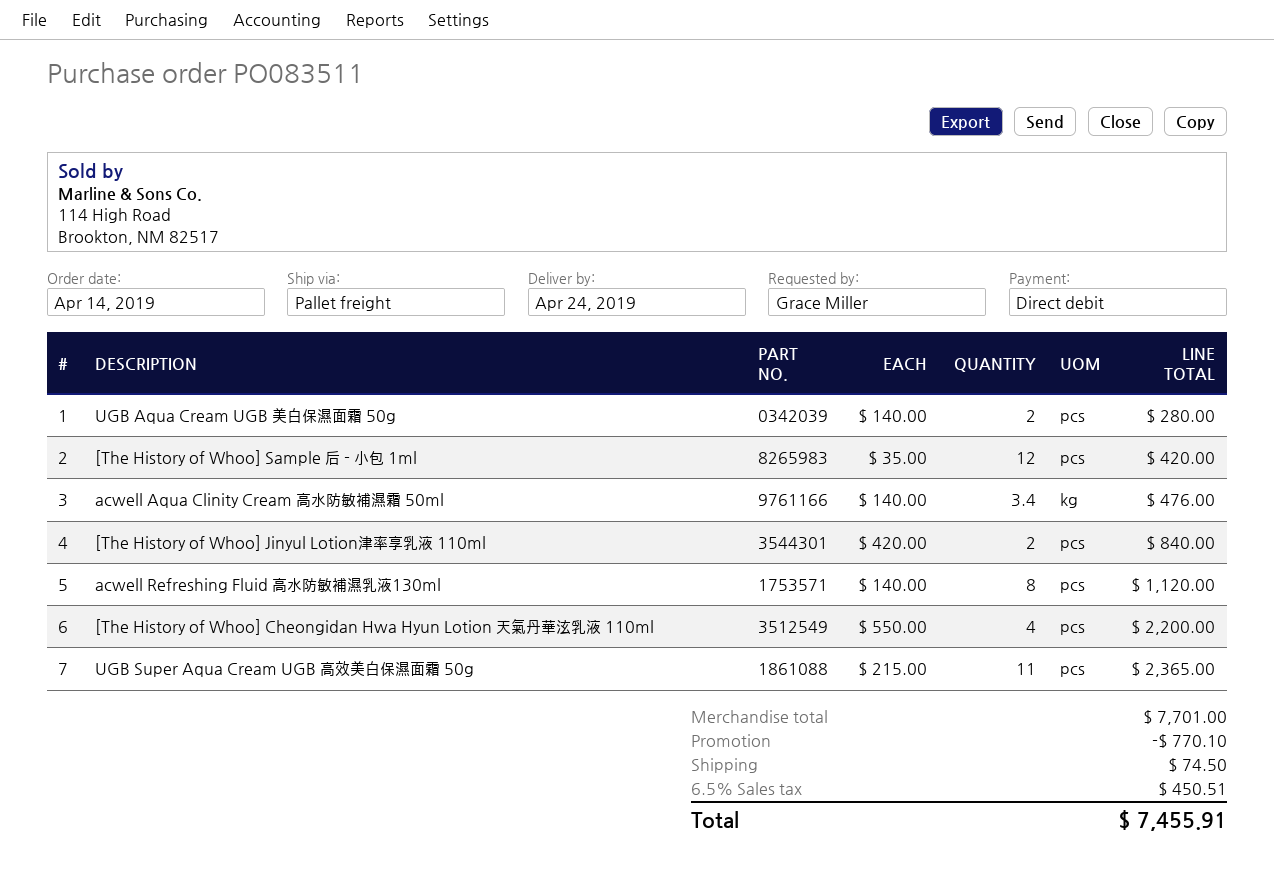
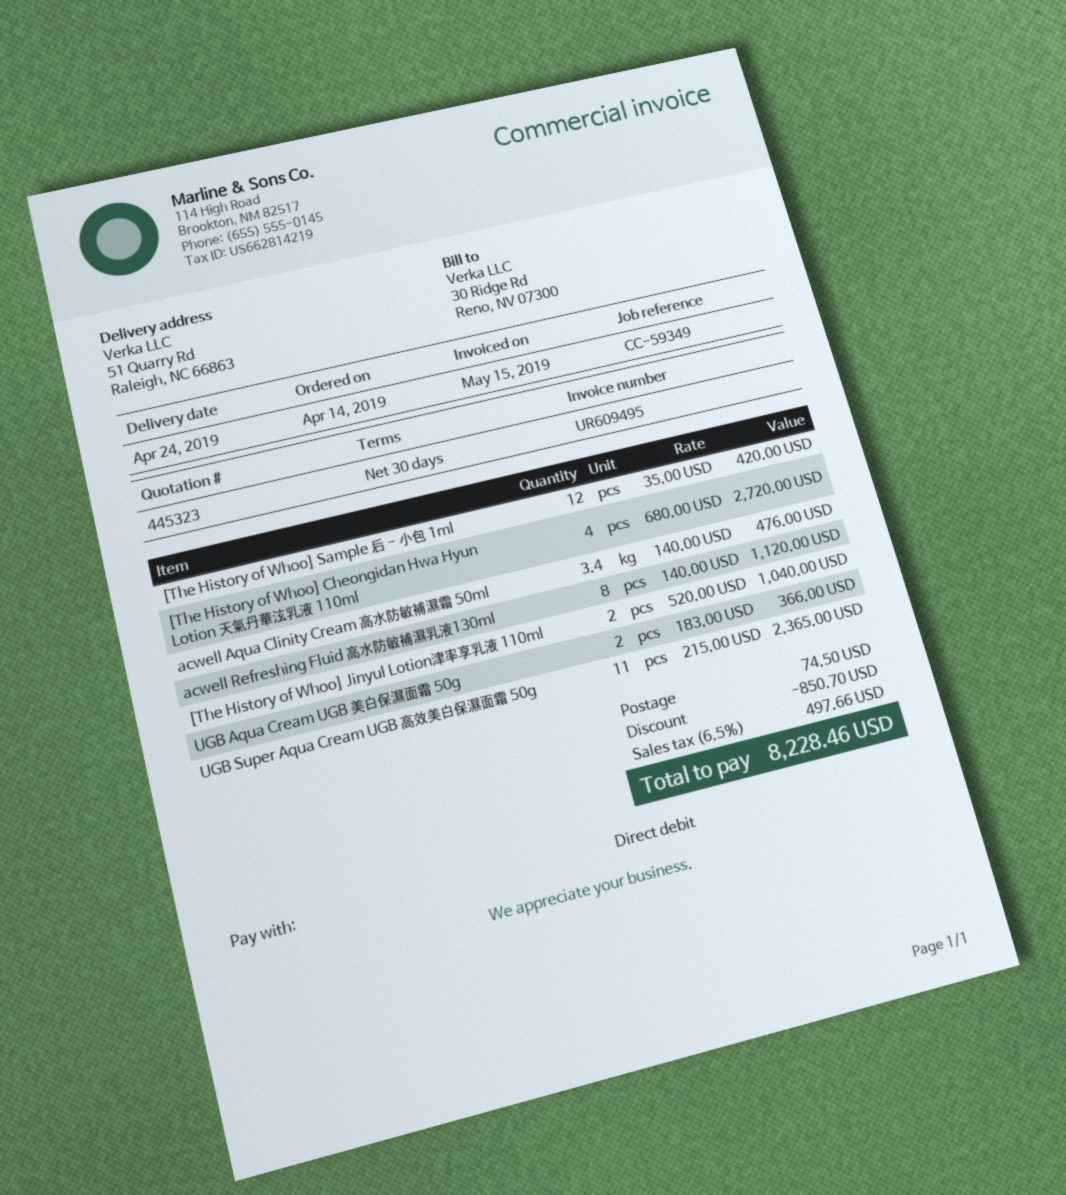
UGB Aqua Cream UGB 美白保濕面霜 50g: 2 x 140.00 = 280.00 -> 2 x 183.00 = 366.00
[The History of Whoo] Jinyul Lotion津率享乳液 110ml: 2 x 420.00 = 840.00 -> 2 x 520.00 = 1040.00
[The History of Whoo] Cheongidan Hwa Hyun Lotion 天氣丹華泫乳液 110ml: 4 x 550.00 = 2200.00 -> 4 x 680.00 = 2720.00
discount: 770.10 -> 850.70
tax: 6.5% = 450.51 -> 6.5% = 497.66
total: 7455.91 -> 8228.46

